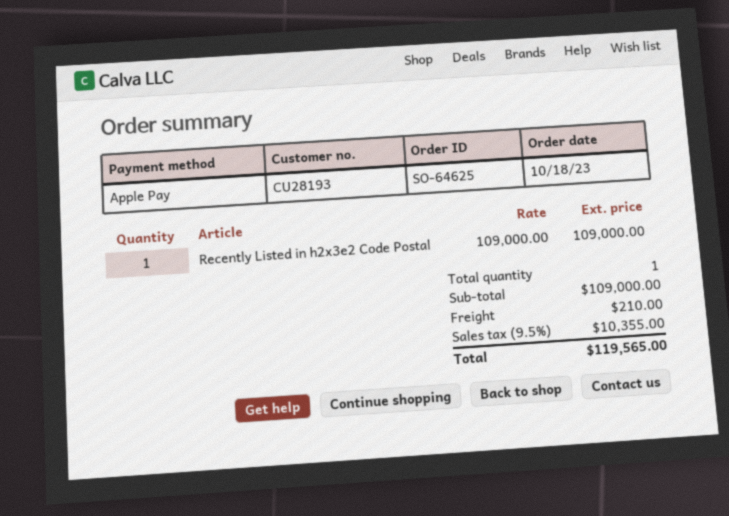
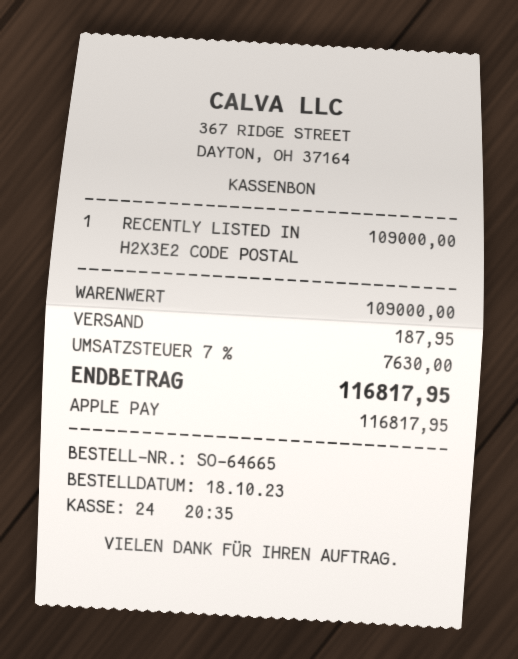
order number: SO-64625 -> SO-64665
shipping: 210.00 -> 187.95
tax: 9.5% = 10355.00 -> 7% = 7630.00
total: 119565.00 -> 116817.95

